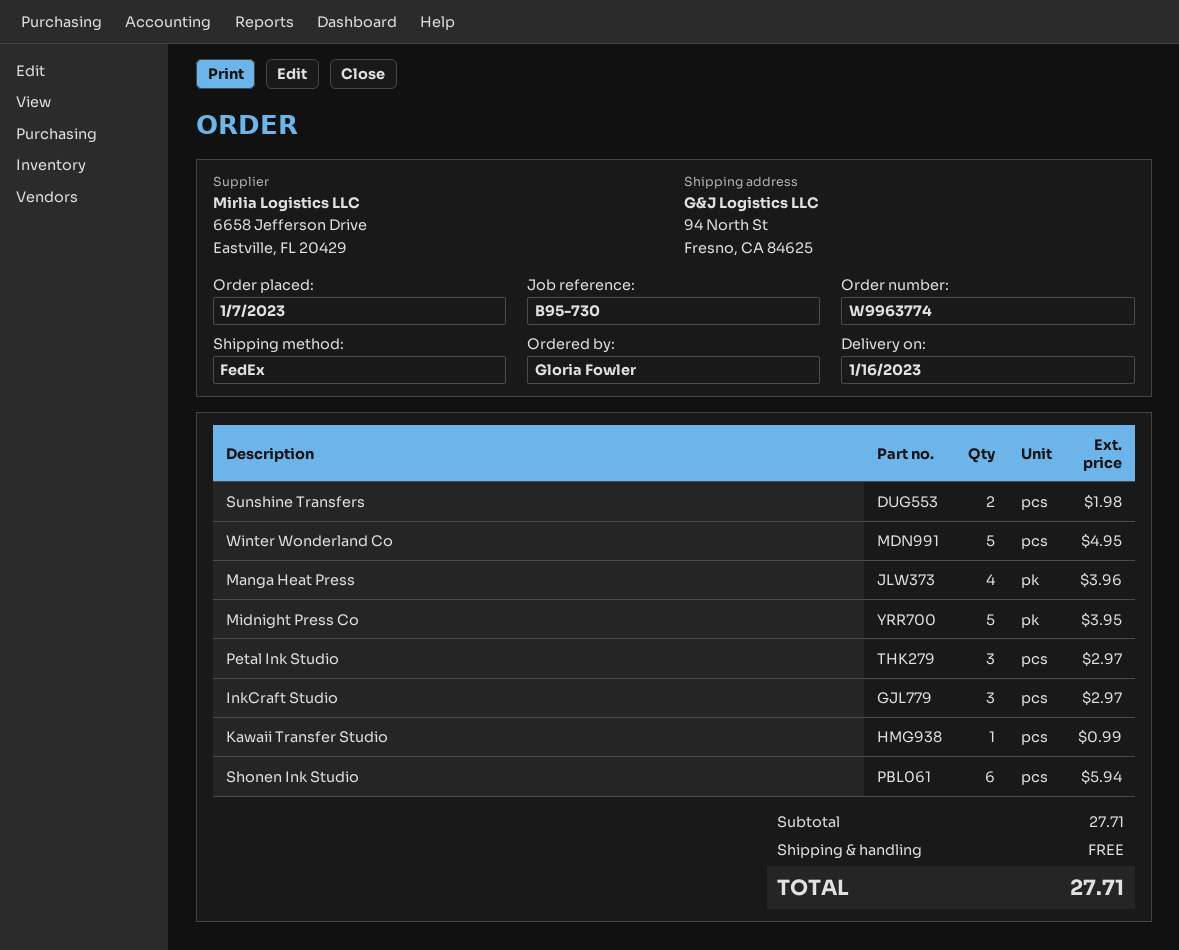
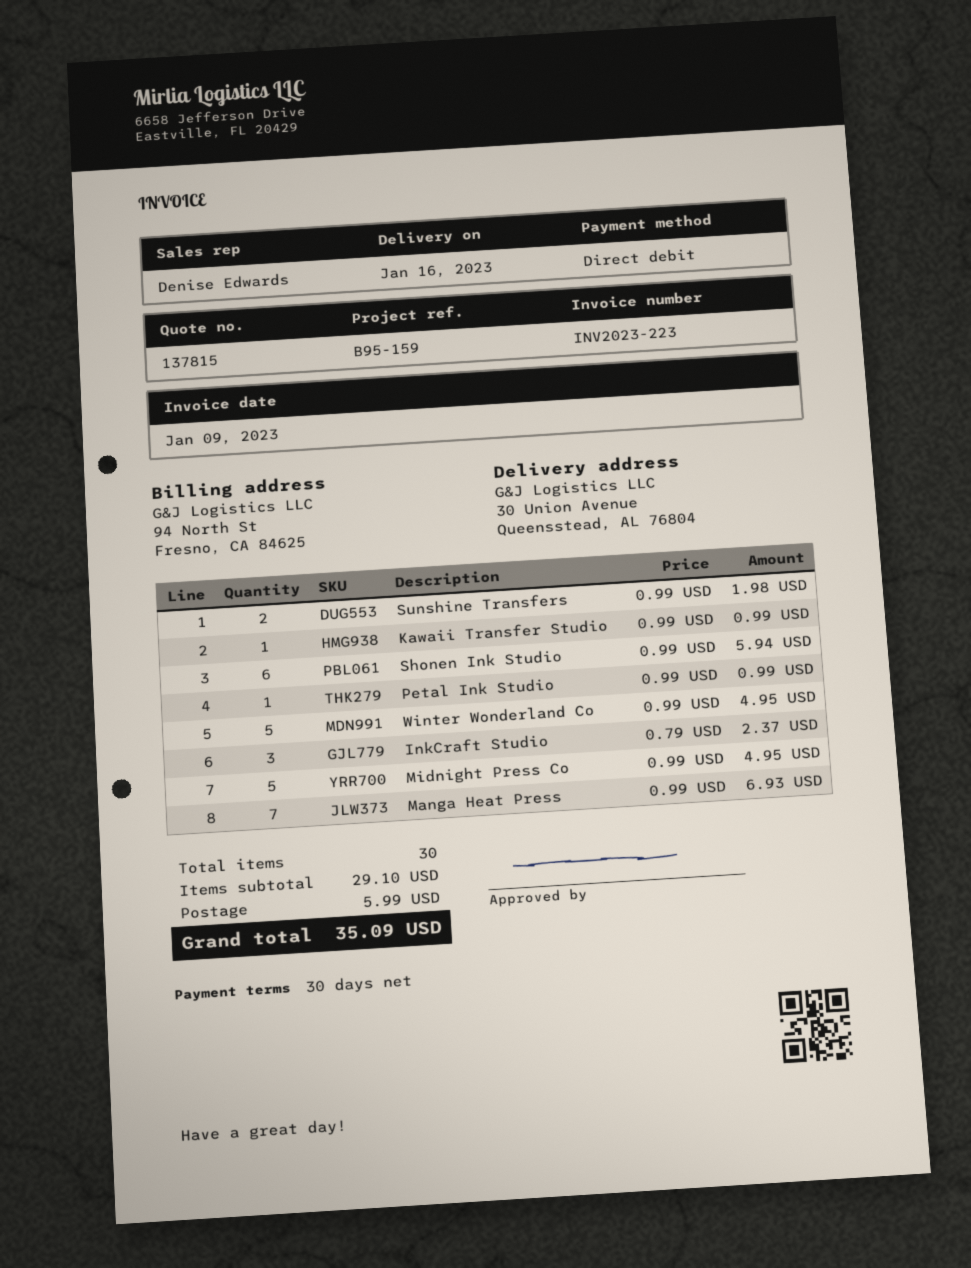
reference: B95-730 -> B95-159
ship to: 94 North St, Fresno, CA 84625 -> 30 Union Avenue, Queensstead, AL 76804
Manga Heat Press: 4 for 3.96 -> 7 for 6.93
Midnight Press Co: 5 for 3.95 -> 5 for 4.95
Petal Ink Studio: 3 for 2.97 -> 1 for 0.99
InkCraft Studio: 3 for 2.97 -> 3 for 2.37
subtotal: 27.71 -> 29.10
shipping: 0.00 -> 5.99
total: 27.71 -> 35.09

